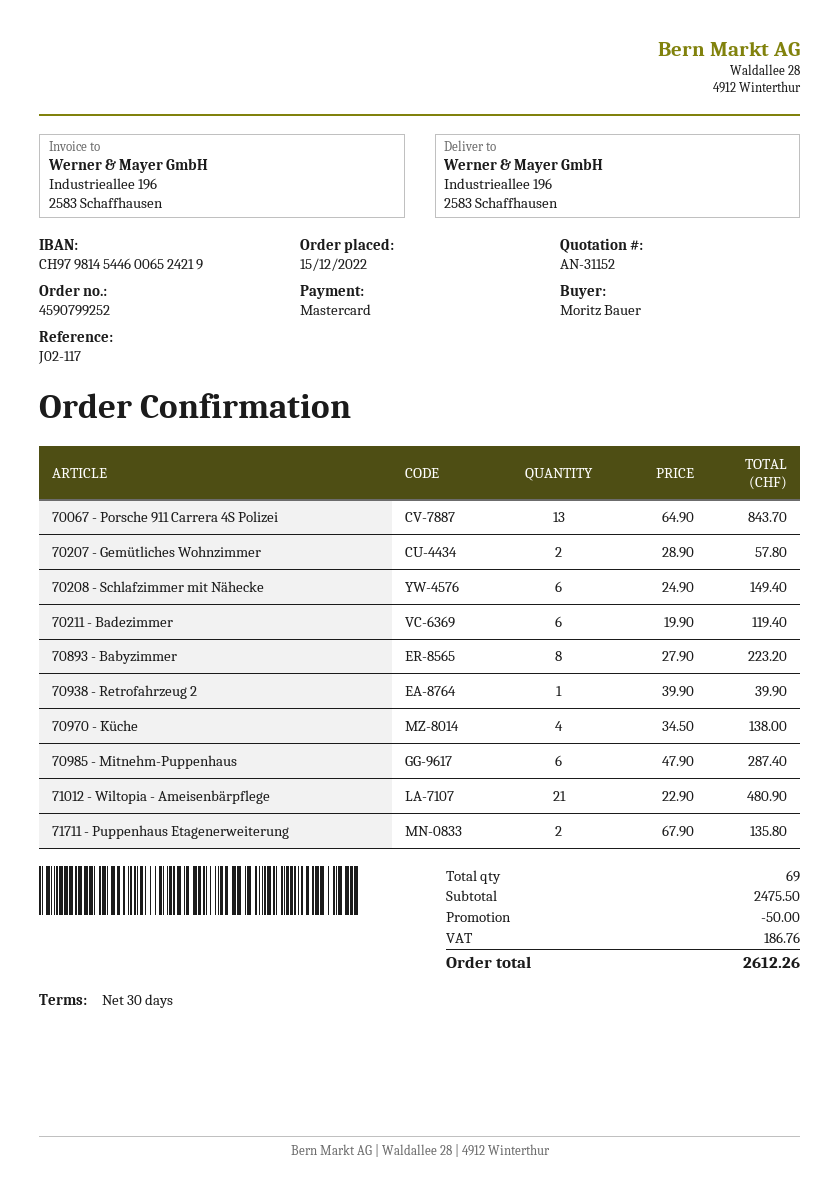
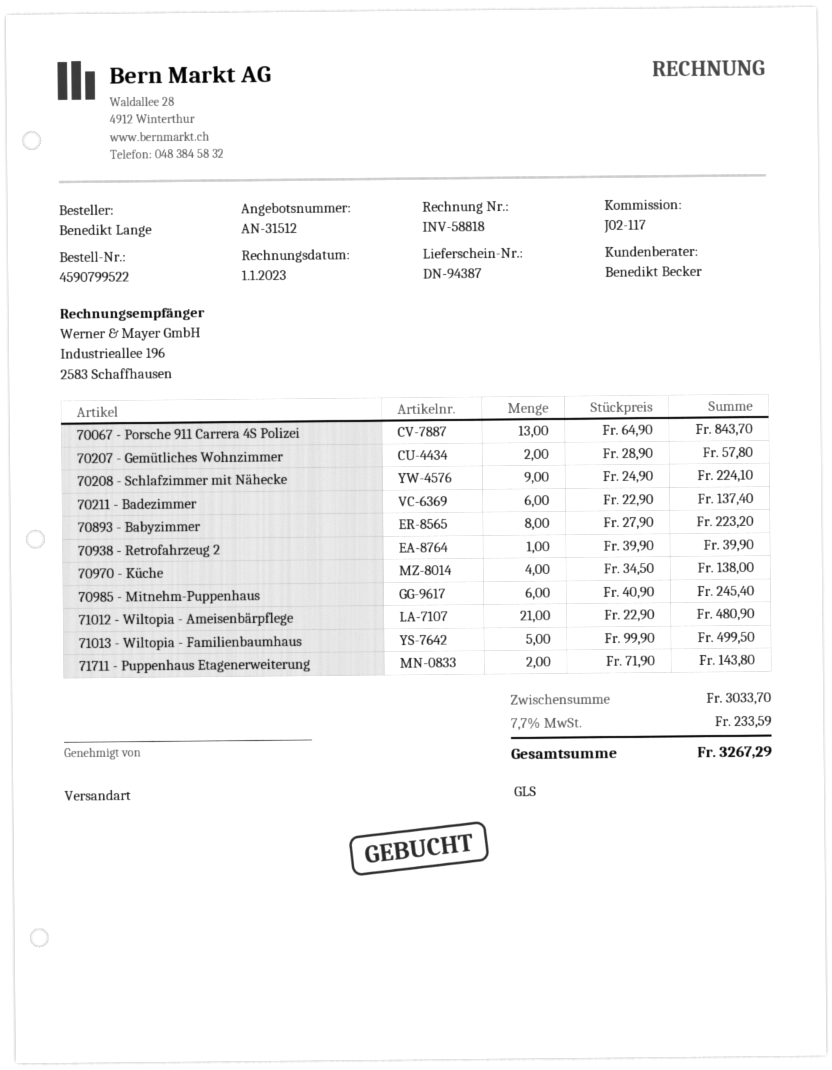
quote number: AN-31152 -> AN-31512
order number: 4590799252 -> 4590799522
ordered by: Moritz Bauer -> Benedikt Lange
70208 - Schlafzimmer mit Nähecke: 6 x 24.90 = 149.40 -> 9 x 24.90 = 224.10
70211 - Badezimmer: 6 x 19.90 = 119.40 -> 6 x 22.90 = 137.40
70985 - Mitnehm-Puppenhaus: 6 x 47.90 = 287.40 -> 6 x 40.90 = 245.40
71711 - Puppenhaus Etagenerweiterung: 2 x 67.90 = 135.80 -> 2 x 71.90 = 143.80
71013 - Wiltopia - Familienbaumhaus: none -> 5 x 99.90 = 499.50
subtotal: 2475.50 -> 3033.70
discount: 50.00 -> none
tax: 186.76 -> 233.59
total: 2612.26 -> 3267.29

